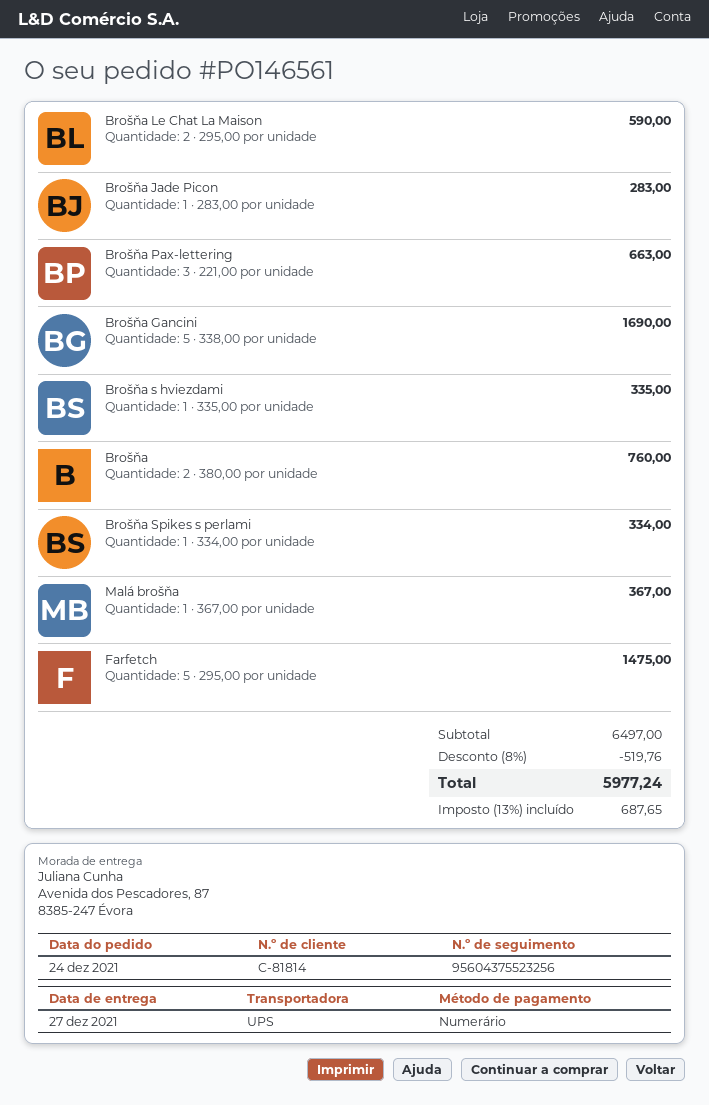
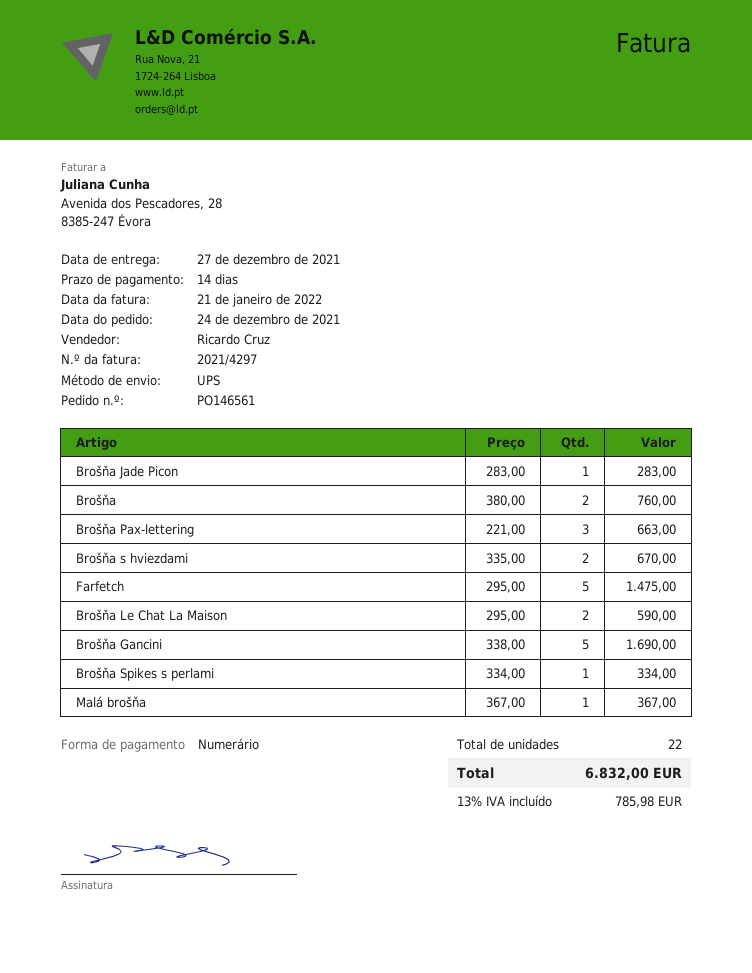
Brošňa s hviezdami: 1 x 335.00 = 335.00 -> 2 x 335.00 = 670.00
discount: 8% = 519.76 -> none
tax: 13% = 687.65 -> 13% = 785.98
total: 5977.24 -> 6832.00

